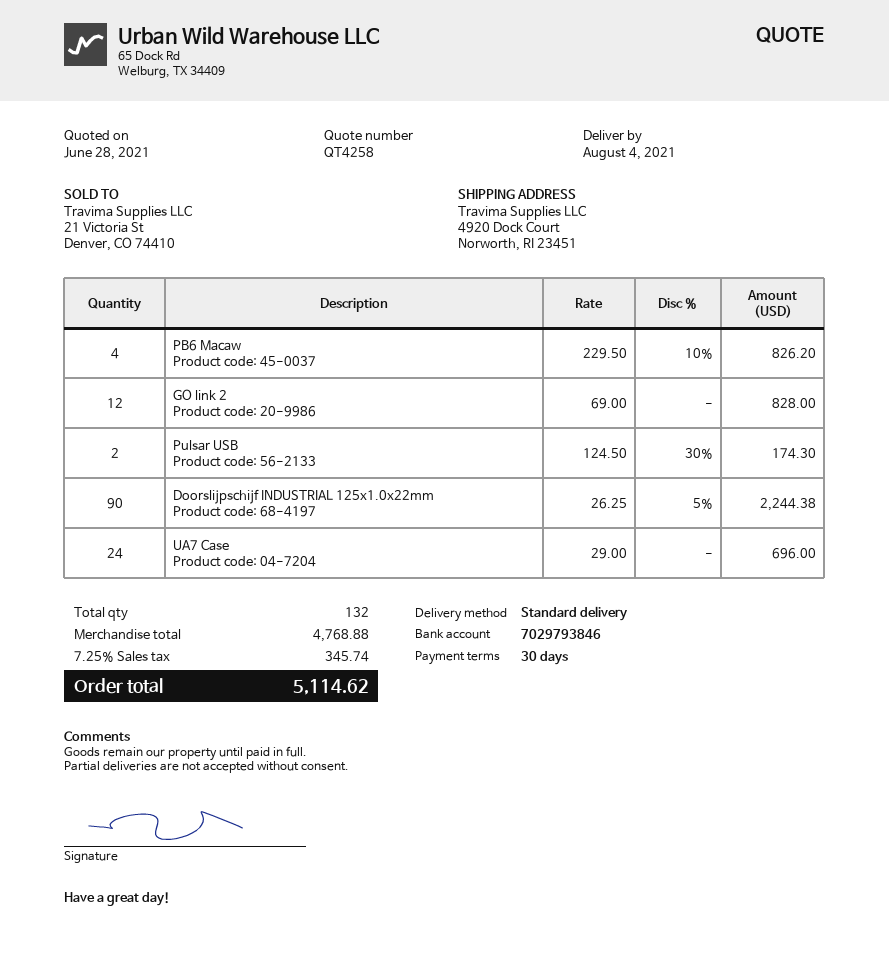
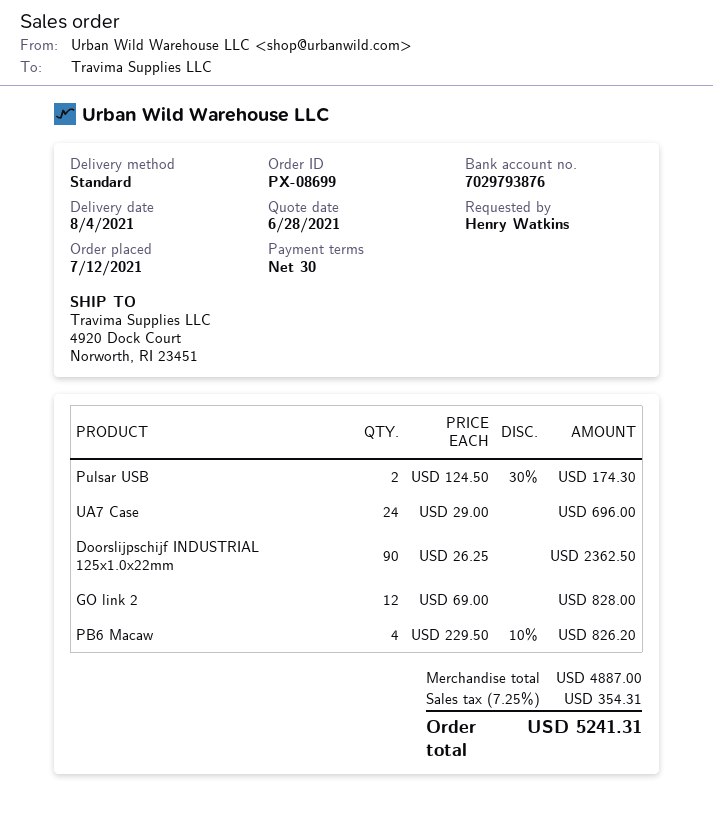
bank account: 7029793846 -> 7029793876
Doorslijpschijf INDUSTRIAL 125x1.0x22mm: 90 x 26.25 - 5% = 2244.38 -> 90 x 26.25 = 2362.50
subtotal: 4768.88 -> 4887.00
tax: 7.25% = 345.74 -> 7.25% = 354.31
total: 5114.62 -> 5241.31

